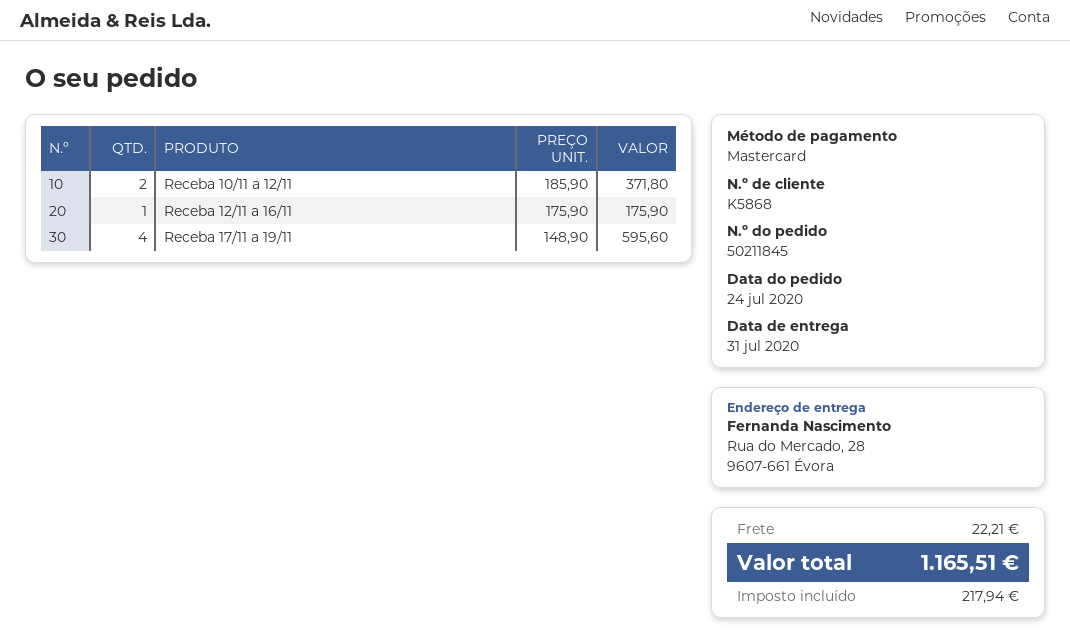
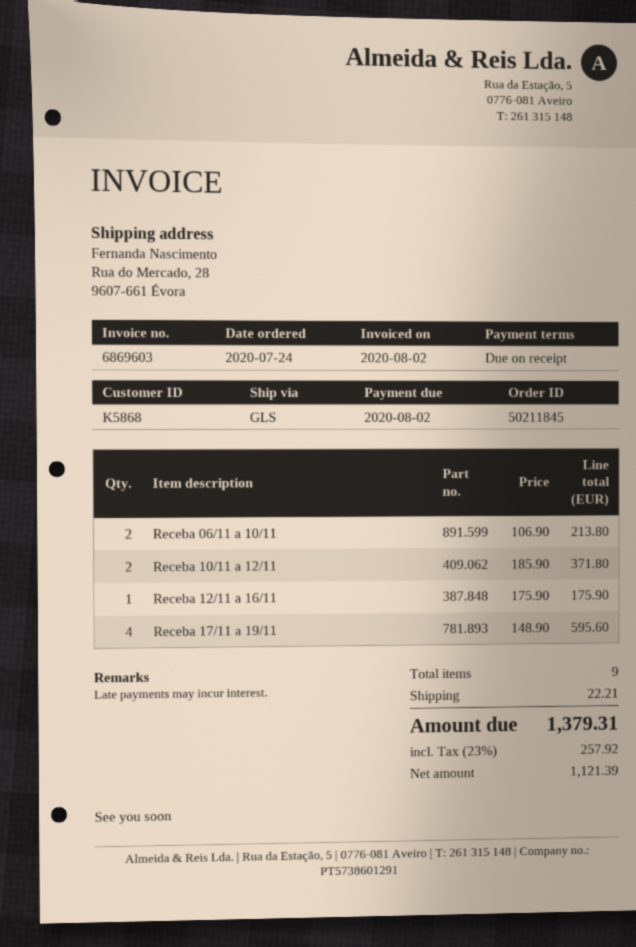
Receba 06/11 a 10/11: none -> 2 x 106.90 = 213.80
tax: 217.94 -> 257.92
total: 1165.51 -> 1379.31

